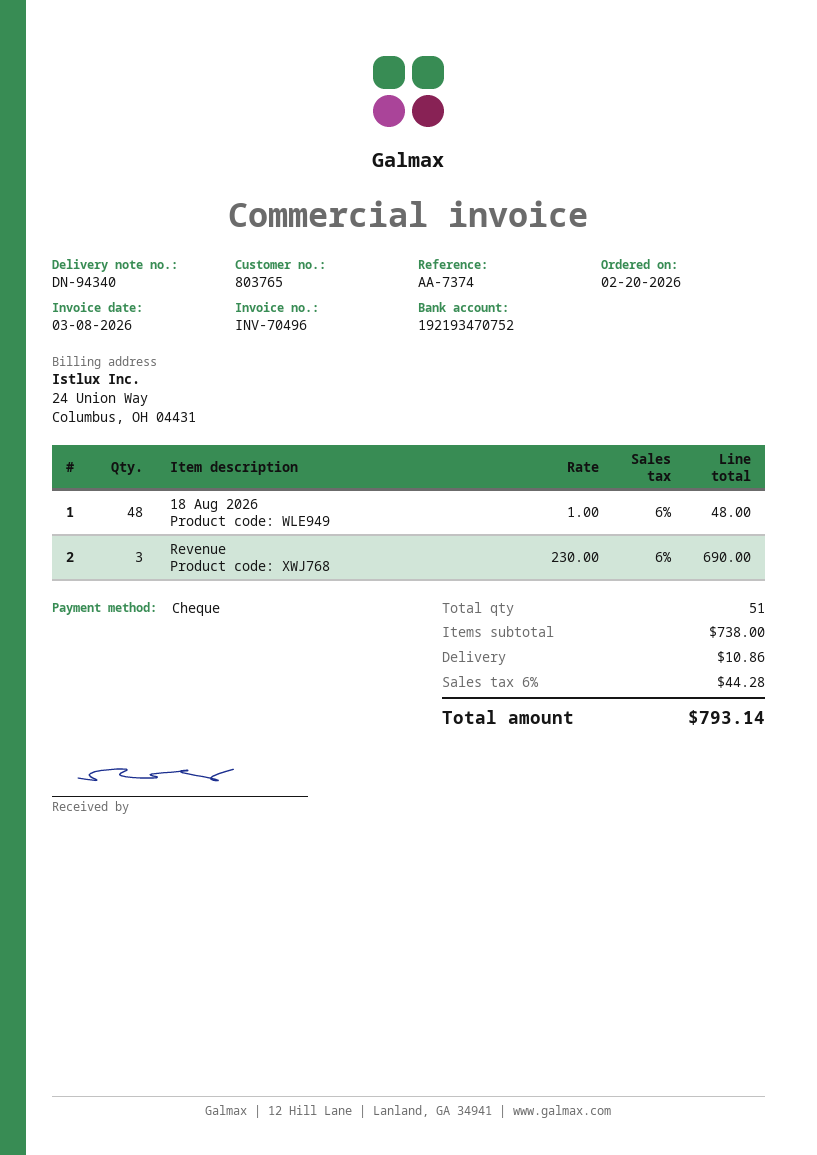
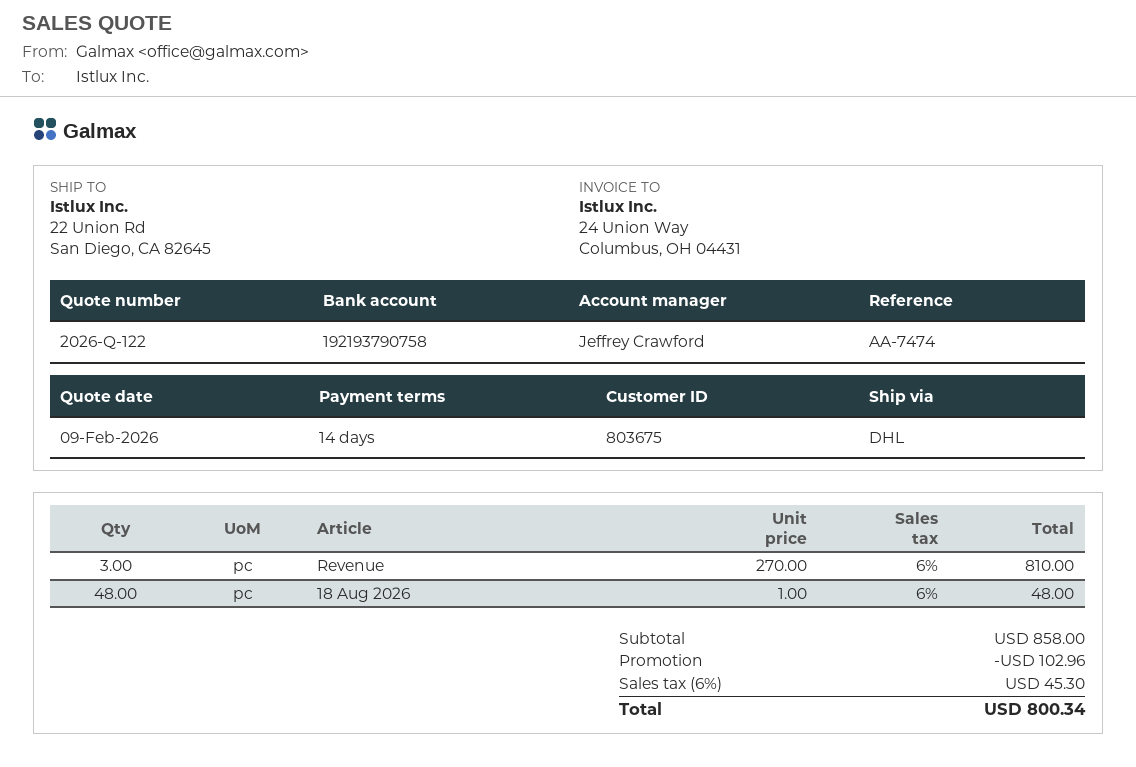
customer number: 803765 -> 803675
reference: AA-7374 -> AA-7474
bank account: 192193470752 -> 192193790758
Revenue: 3 x 230.00 = 690.00 -> 3 x 270.00 = 810.00
subtotal: 738.00 -> 858.00
discount: none -> 102.96
shipping: 10.86 -> none
tax: 6% = 44.28 -> 6% = 45.30
total: 793.14 -> 800.34

